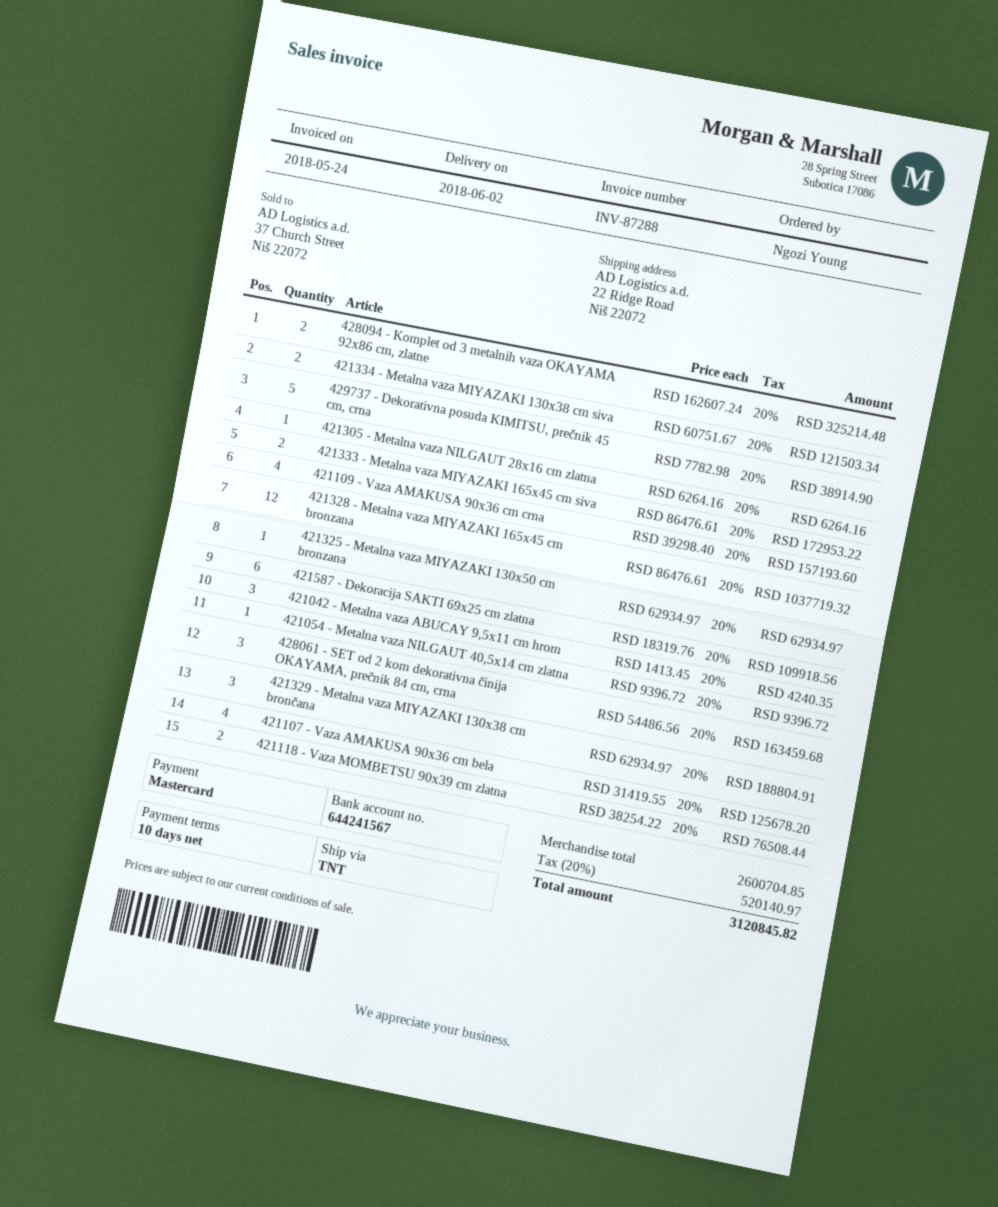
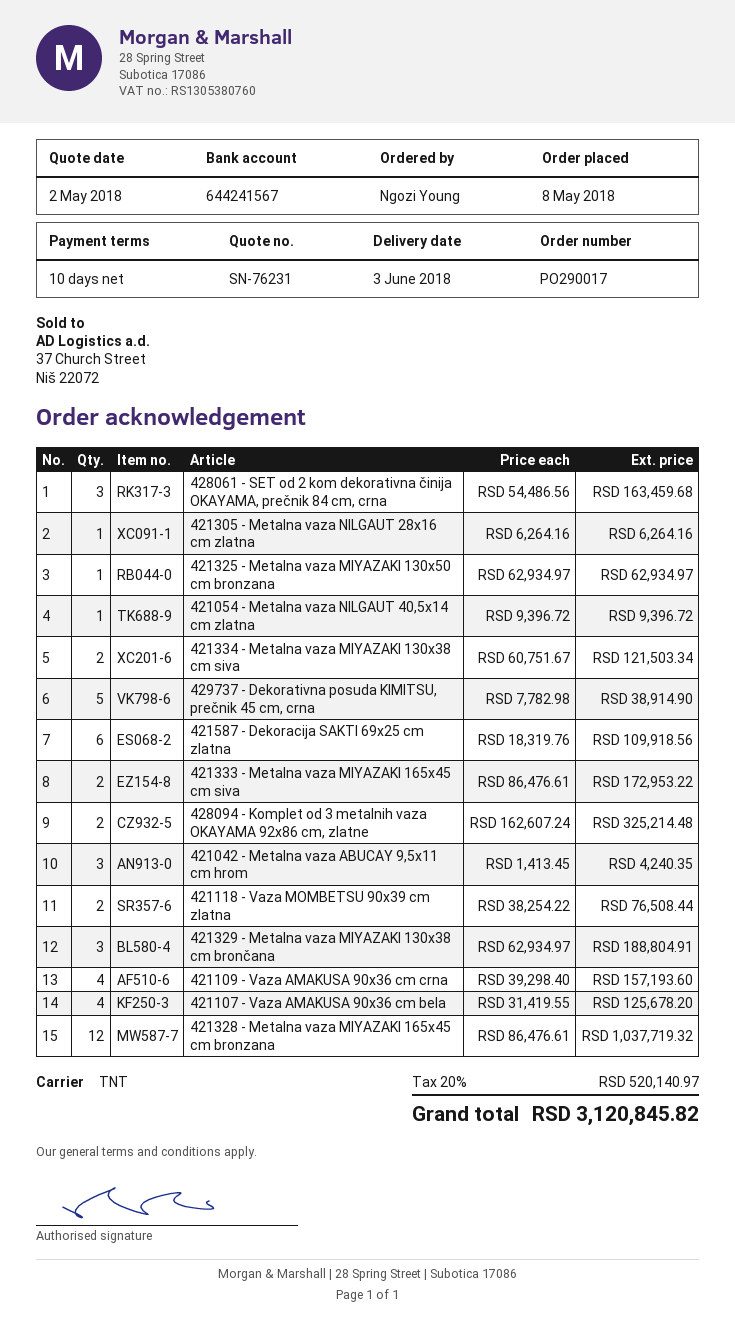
delivery date: 2018-06-02 -> 2018-06-03

